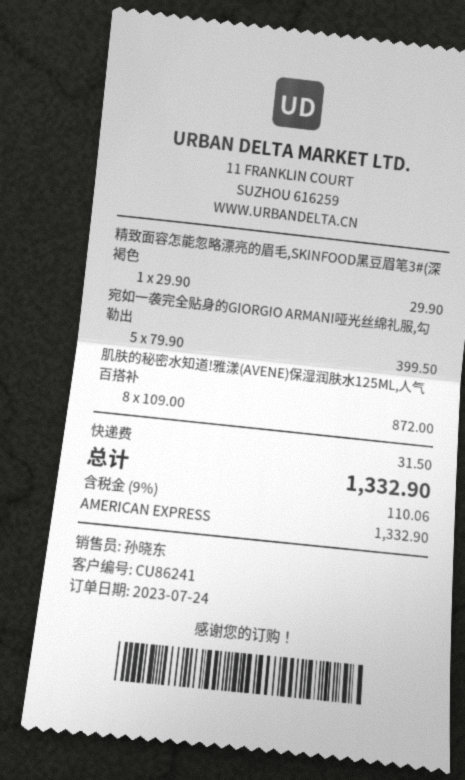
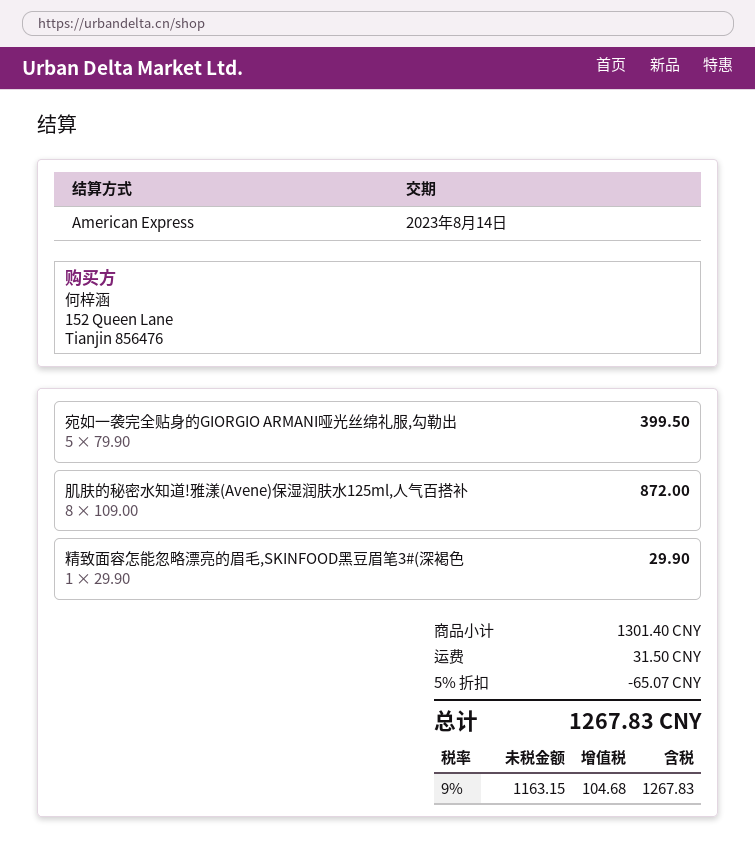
discount: none -> 5% = 65.07
tax: 9% = 110.06 -> 9% = 104.68
total: 1332.90 -> 1267.83

